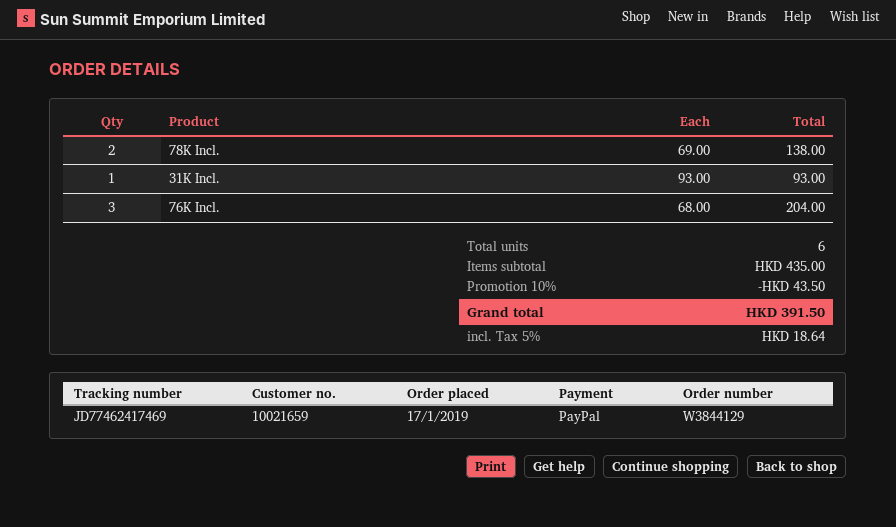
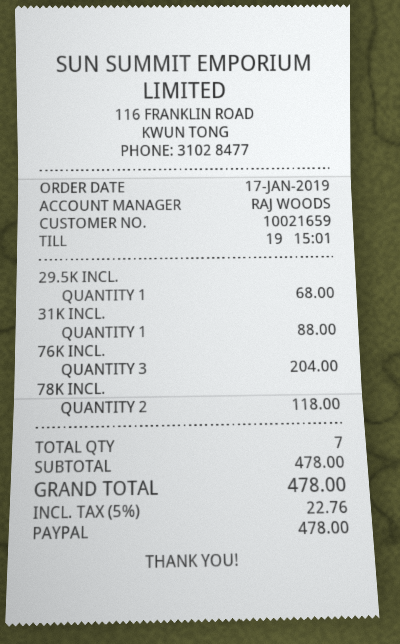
78K Incl.: 2 for 138.00 -> 2 for 118.00
31K Incl.: 1 for 93.00 -> 1 for 88.00
29.5K INCL.: none -> 1 for 68.00
total quantity: 6 -> 7
subtotal: 435.00 -> 478.00
discount: 10% = 43.50 -> none
tax: 5% = 18.64 -> 5% = 22.76
total: 391.50 -> 478.00

